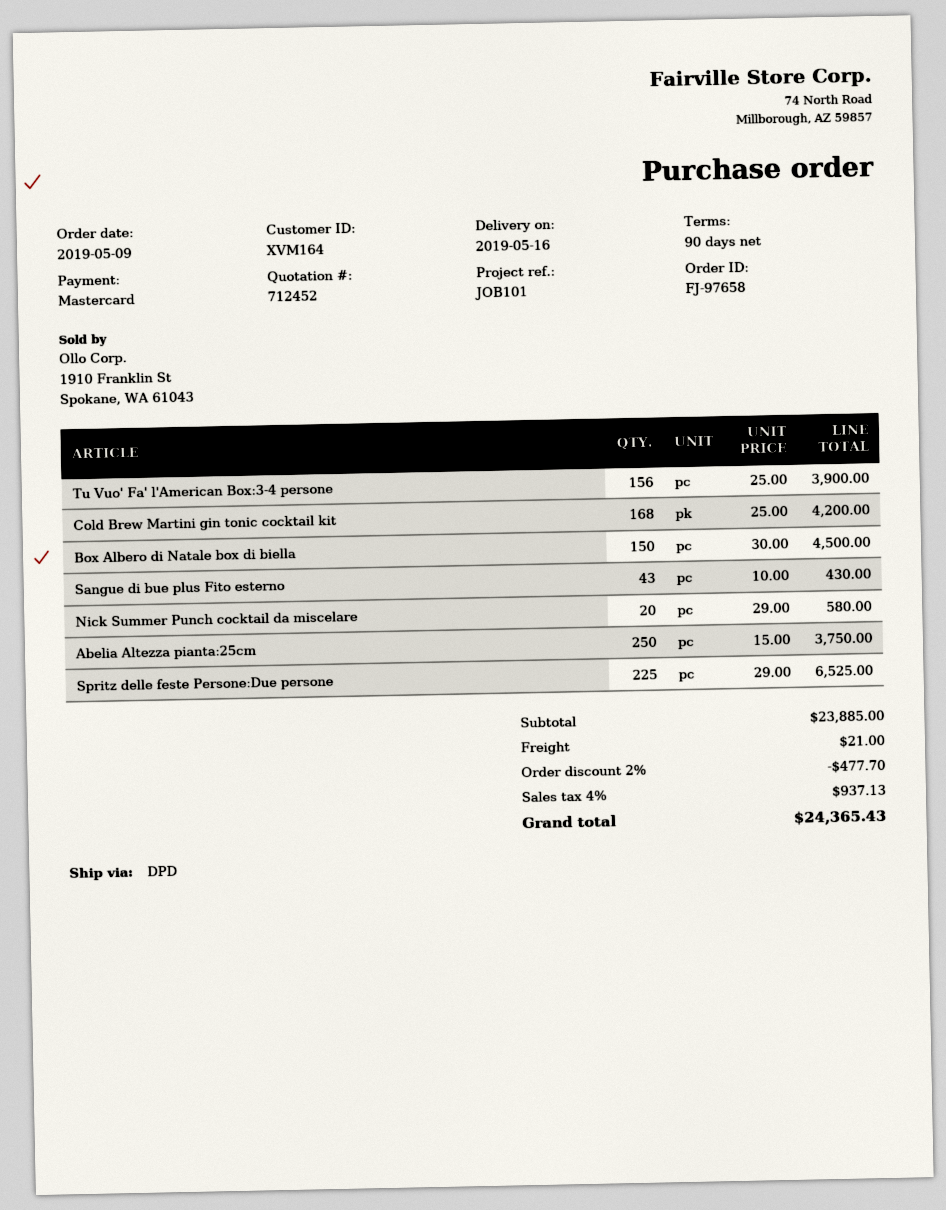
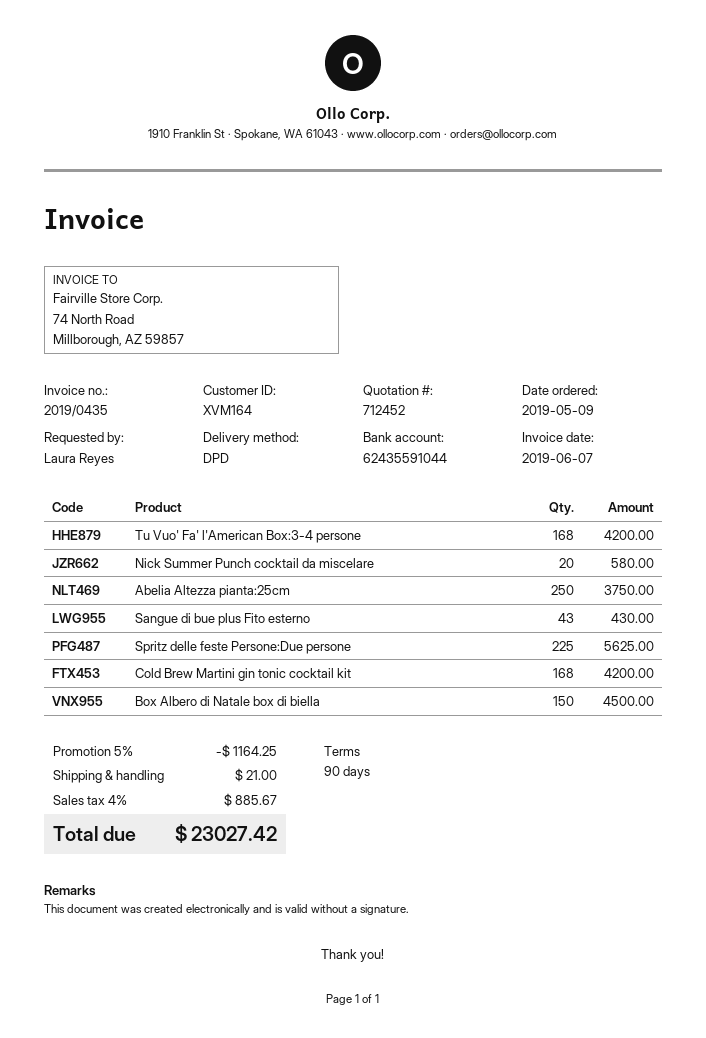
Tu Vuo' Fa' l'American Box:3-4 persone: 156 for 3900.00 -> 168 for 4200.00
Spritz delle feste Persone:Due persone: 225 for 6525.00 -> 225 for 5625.00
discount: 2% = 477.70 -> 5% = 1164.25
tax: 4% = 937.13 -> 4% = 885.67
total: 24365.43 -> 23027.42

